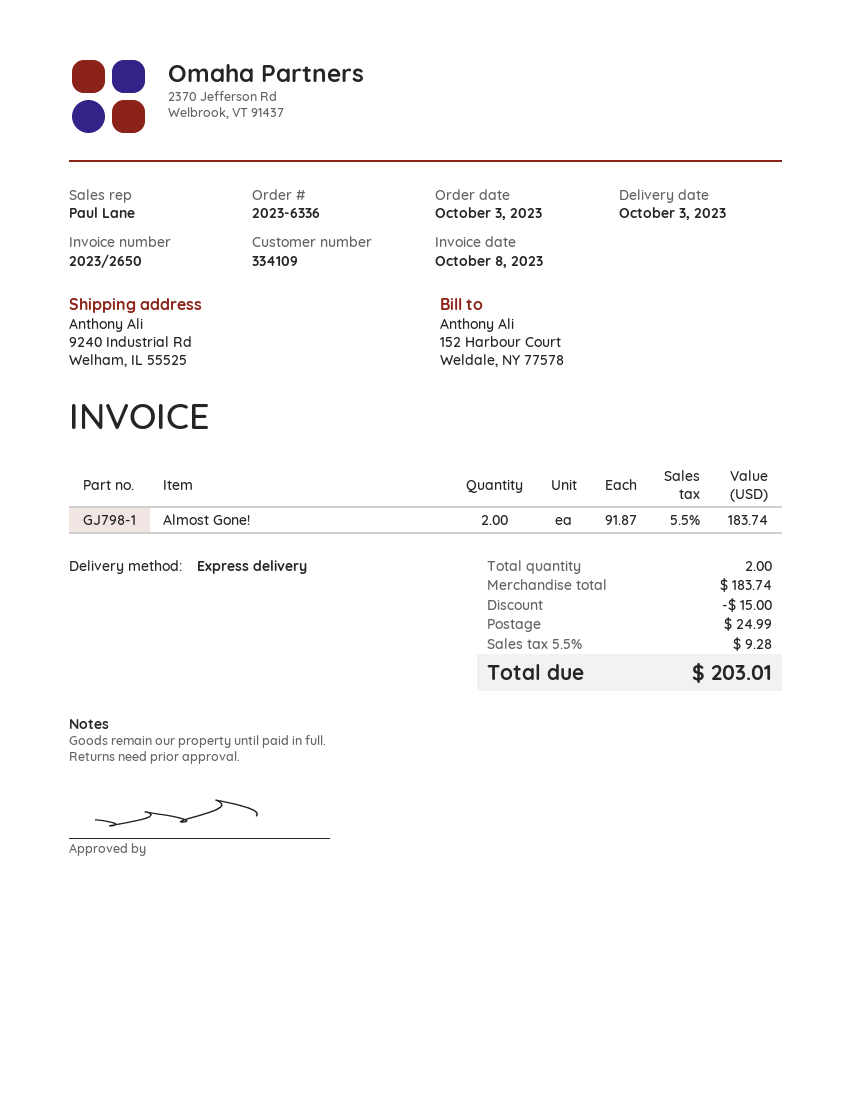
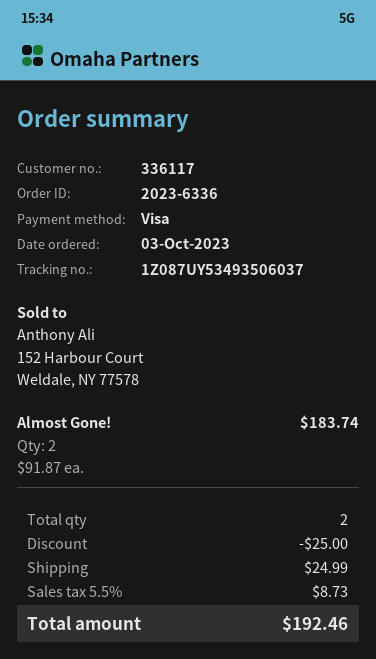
customer number: 334109 -> 336117
discount: 15.00 -> 25.00
tax: 5.5% = 9.28 -> 5.5% = 8.73
total: 203.01 -> 192.46

